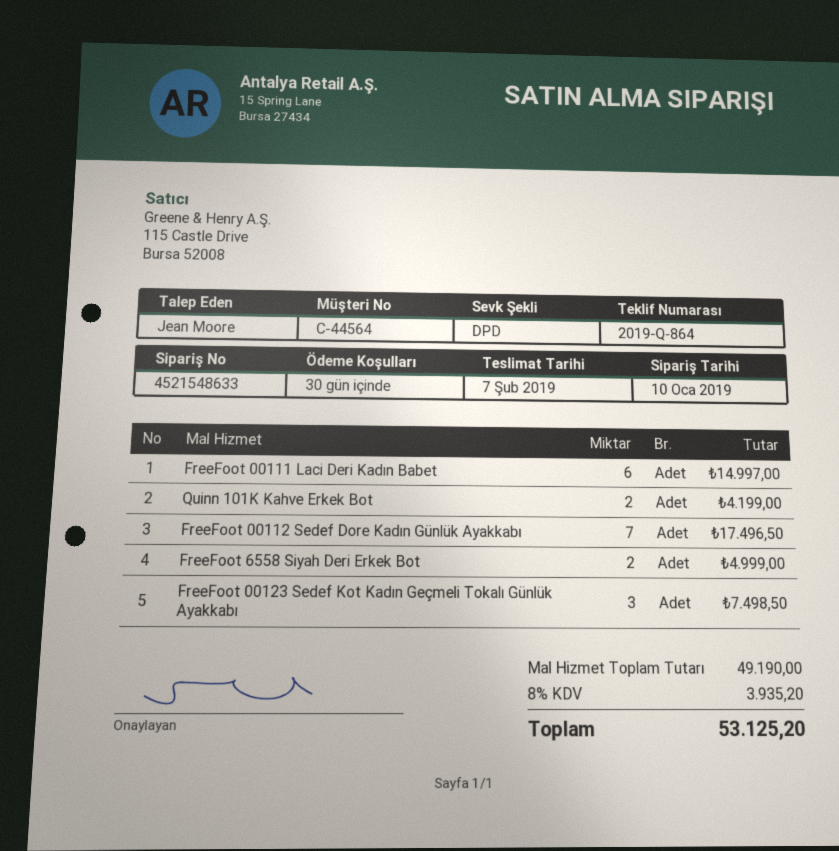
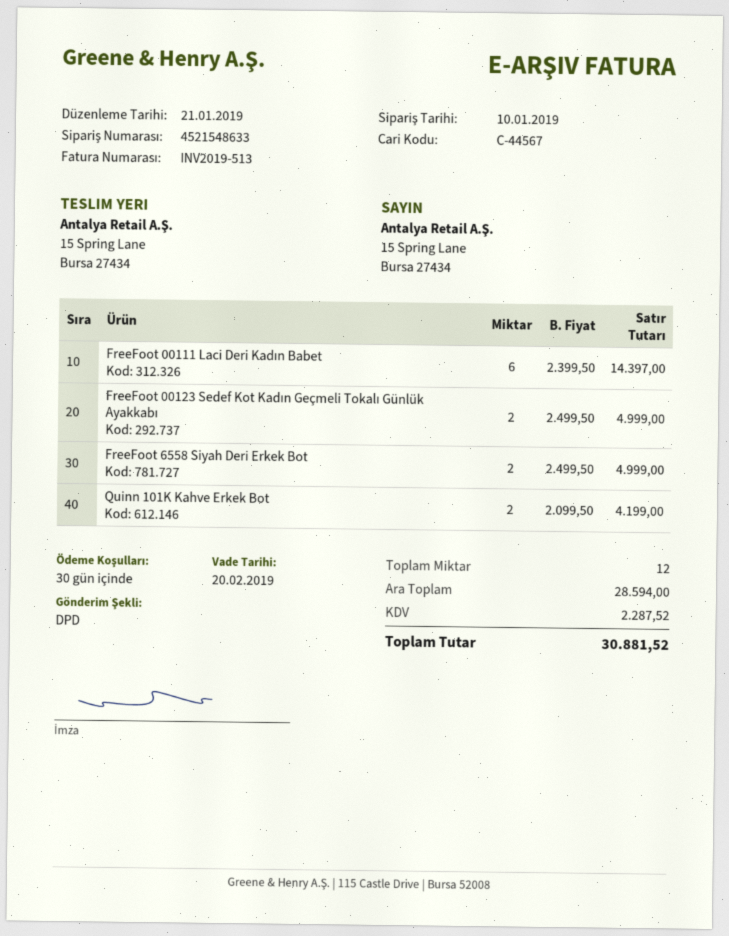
customer number: C-44564 -> C-44567
FreeFoot 00111 Laci Deri Kadın Babet: 6 for 14997.00 -> 6 for 14397.00
FreeFoot 00112 Sedef Dore Kadın Günlük Ayakkabı: 7 for 17496.50 -> none
FreeFoot 00123 Sedef Kot Kadın Geçmeli Tokalı Günlük Ayakkabı: 3 for 7498.50 -> 2 for 4999.00
subtotal: 49190.00 -> 28594.00
tax: 3935.20 -> 2287.52
total: 53125.20 -> 30881.52

